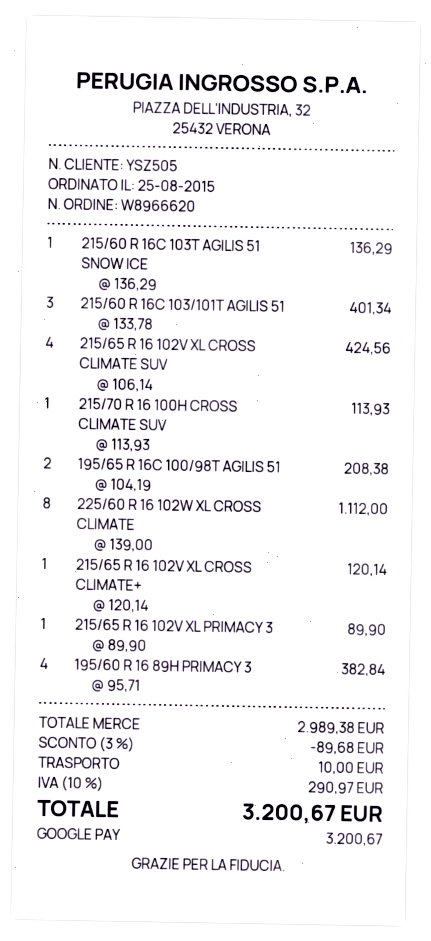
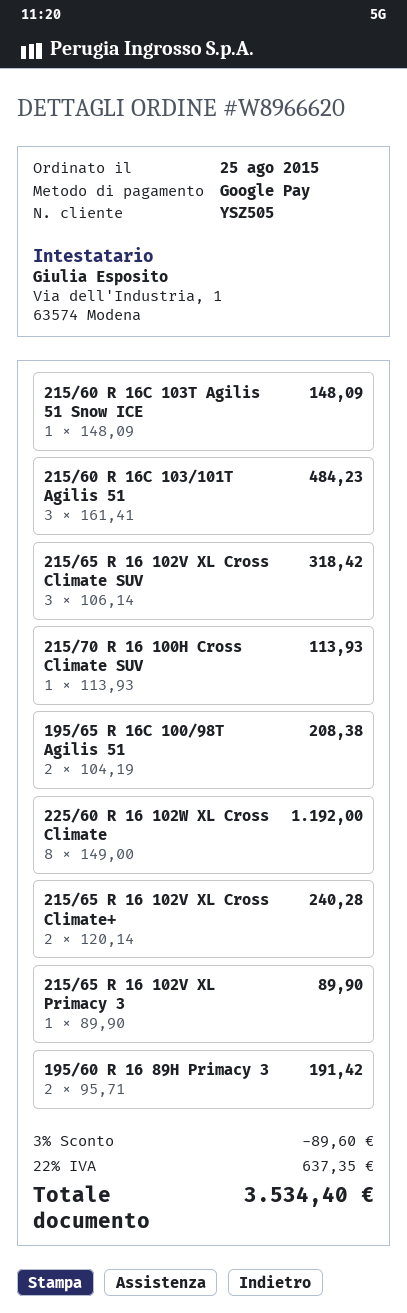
215/60 R 16C 103T AGILIS 51 SNOW ICE: 1 x 136.29 = 136.29 -> 1 x 148.09 = 148.09
215/60 R 16C 103/101T AGILIS 51: 3 x 133.78 = 401.34 -> 3 x 161.41 = 484.23
215/65 R 16 102V XL CROSS CLIMATE SUV: 4 x 106.14 = 424.56 -> 3 x 106.14 = 318.42
225/60 R 16 102W XL CROSS CLIMATE: 8 x 139.00 = 1112.00 -> 8 x 149.00 = 1192.00
215/65 R 16 102V XL CROSS CLIMATE+: 1 x 120.14 = 120.14 -> 2 x 120.14 = 240.28
195/60 R 16 89H PRIMACY 3: 4 x 95.71 = 382.84 -> 2 x 95.71 = 191.42
discount: 3% = 89.68 -> 3% = 89.60
shipping: 10.00 -> none
tax: 10% = 290.97 -> 22% = 637.35
total: 3200.67 -> 3534.40

